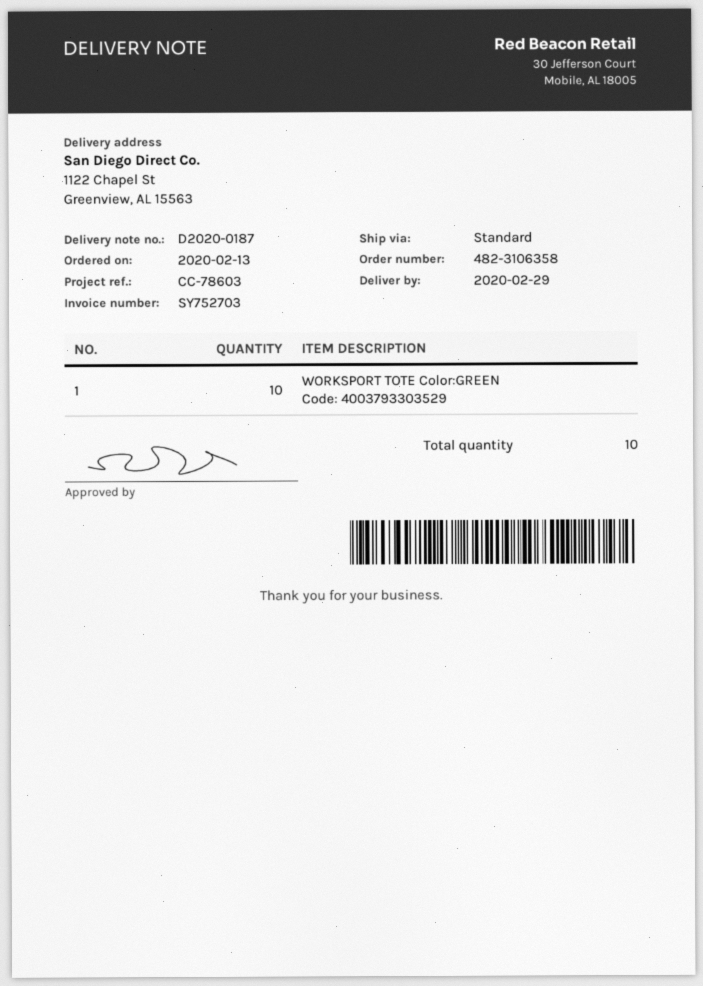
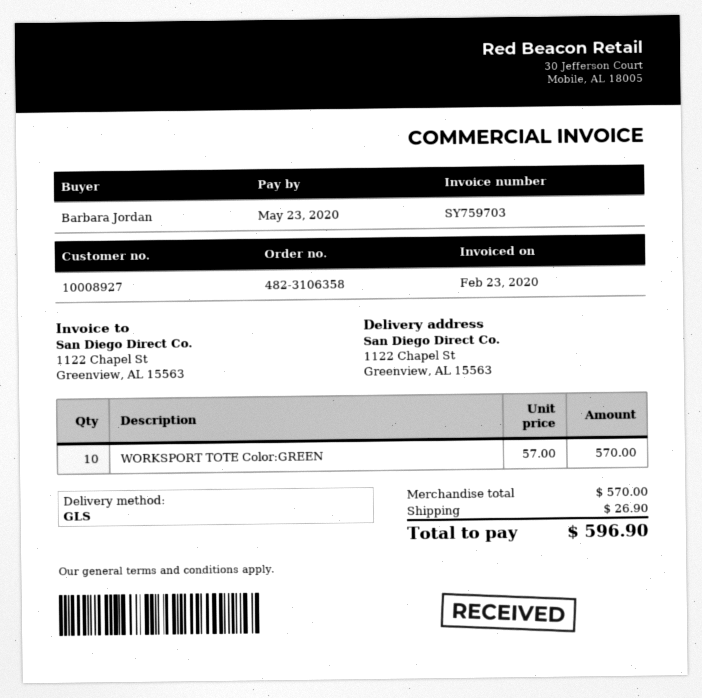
invoice number: SY752703 -> SY759703
shipping method: standard -> GLS

